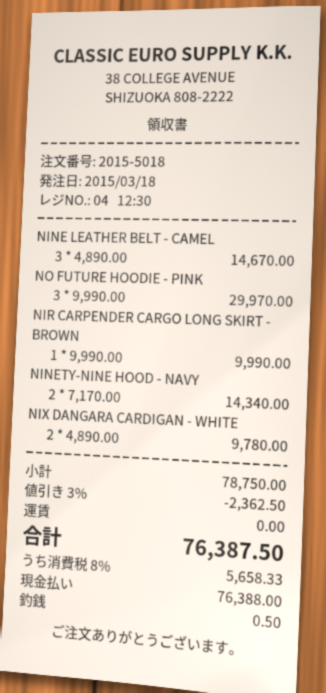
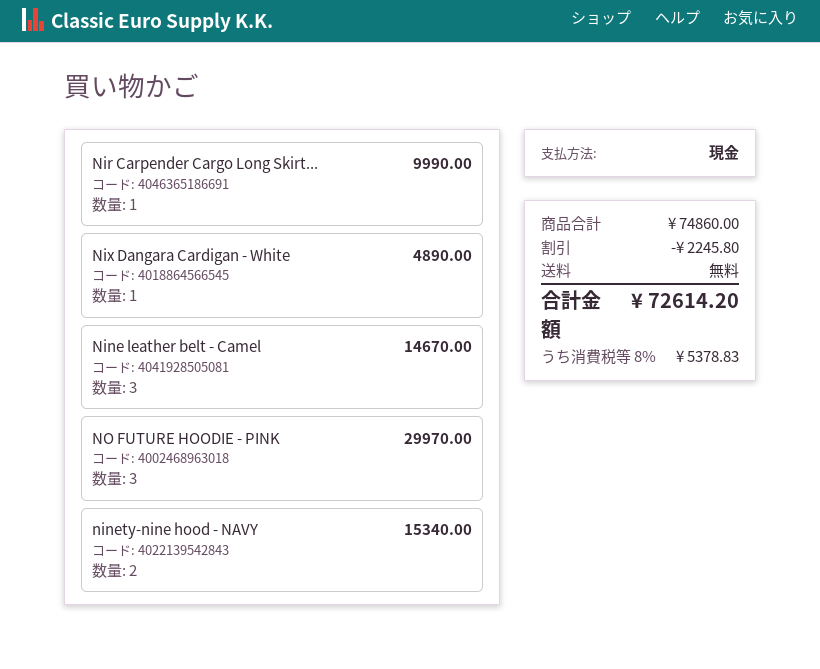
NINETY-NINE HOOD - NAVY: 2 for 14340.00 -> 2 for 15340.00
NIX DANGARA CARDIGAN - WHITE: 2 for 9780.00 -> 1 for 4890.00
subtotal: 78750.00 -> 74860.00
discount: 2362.50 -> 2245.80
tax: 8% = 5658.33 -> 8% = 5378.83
total: 76387.50 -> 72614.20

